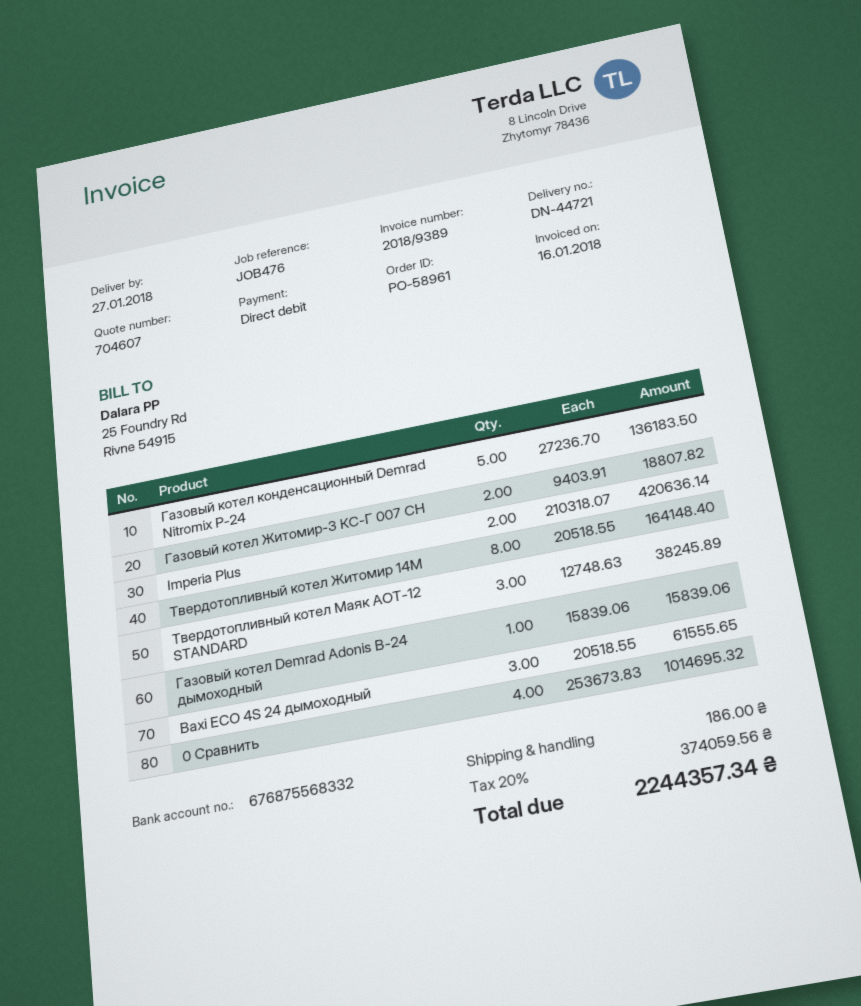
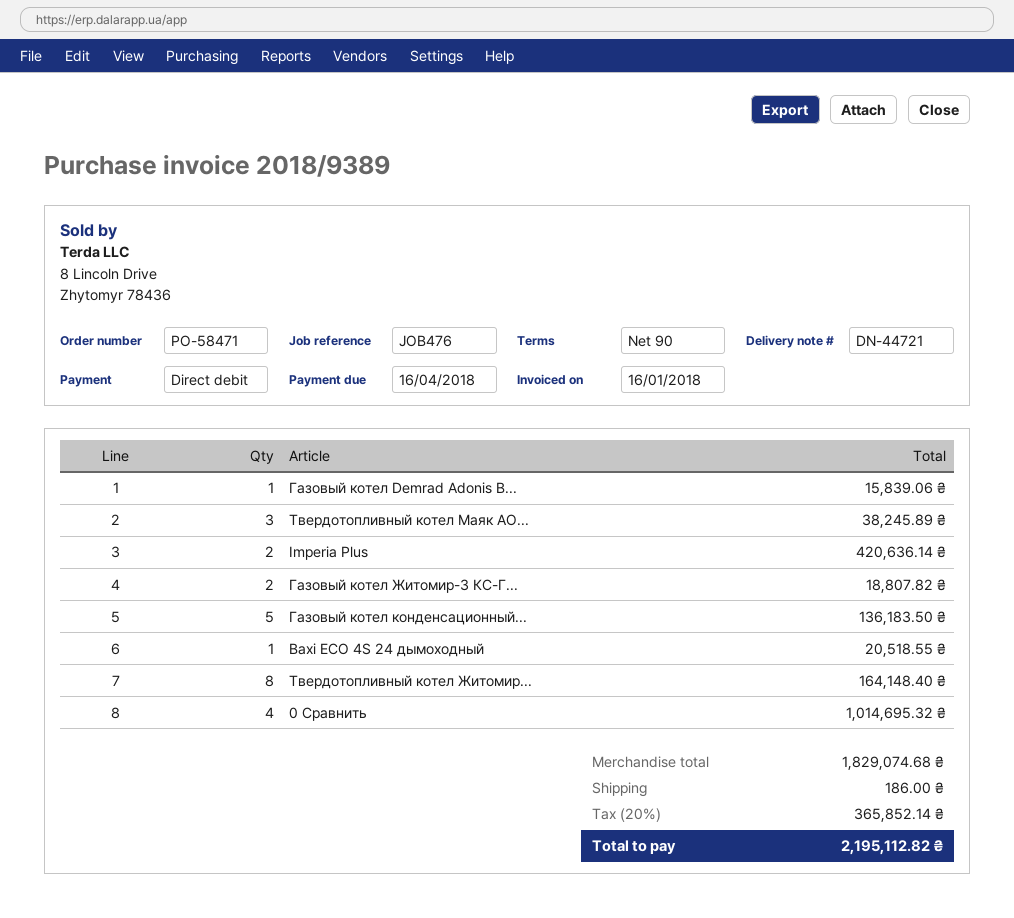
order number: PO-58961 -> PO-58471
Baxi ECO 4S 24 дымоходный: 3 for 61555.65 -> 1 for 20518.55
tax: 20% = 374059.56 -> 20% = 365852.14
total: 2244357.34 -> 2195112.82

